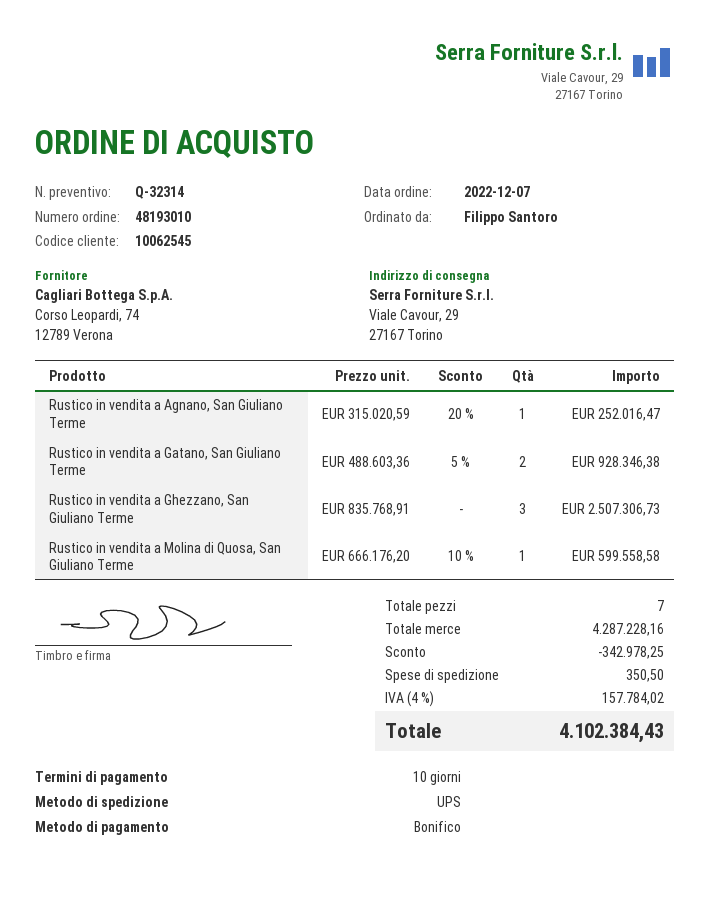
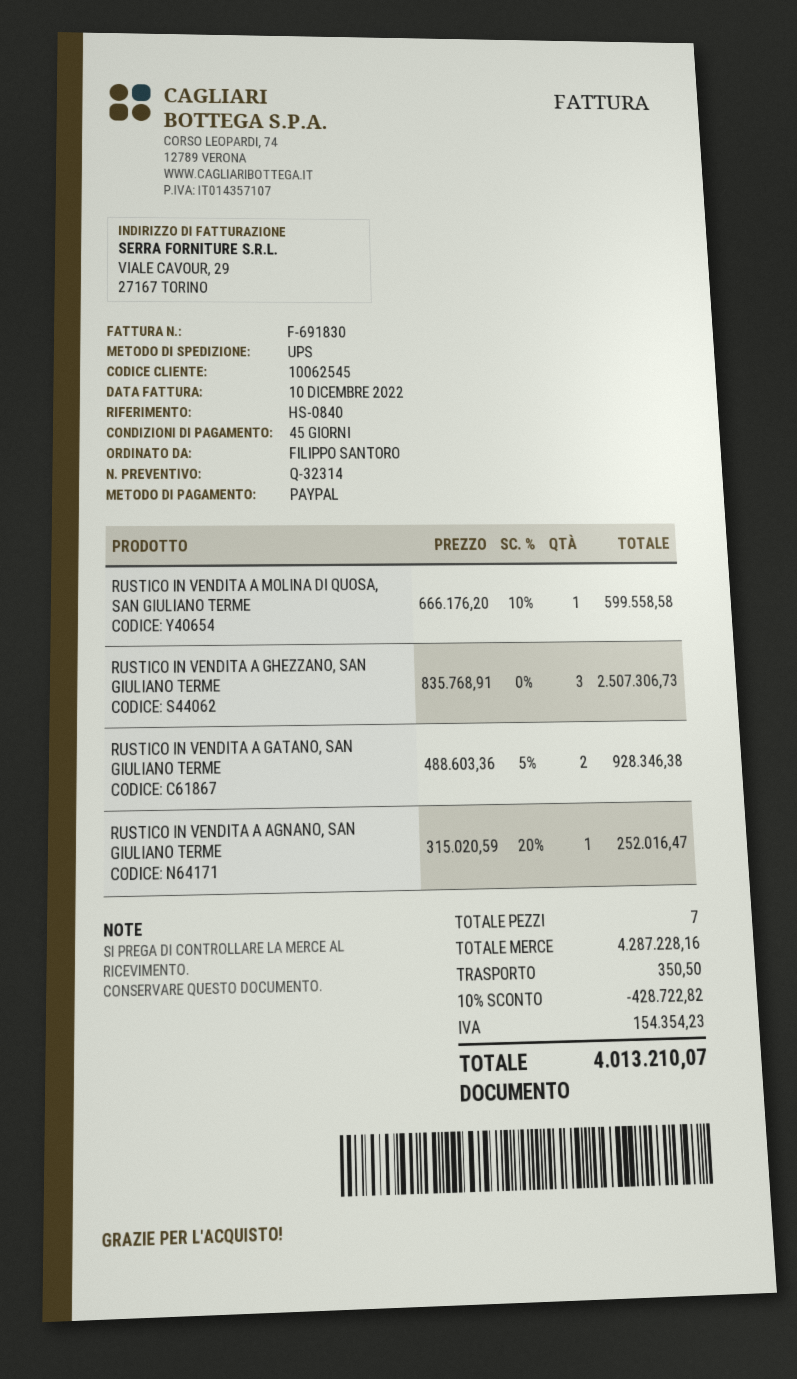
payment terms: 10 days -> 45 days
payment method: bank transfer -> PayPal
discount: 342978.25 -> 428722.82
tax: 157784.02 -> 154354.23
total: 4102384.43 -> 4013210.07

